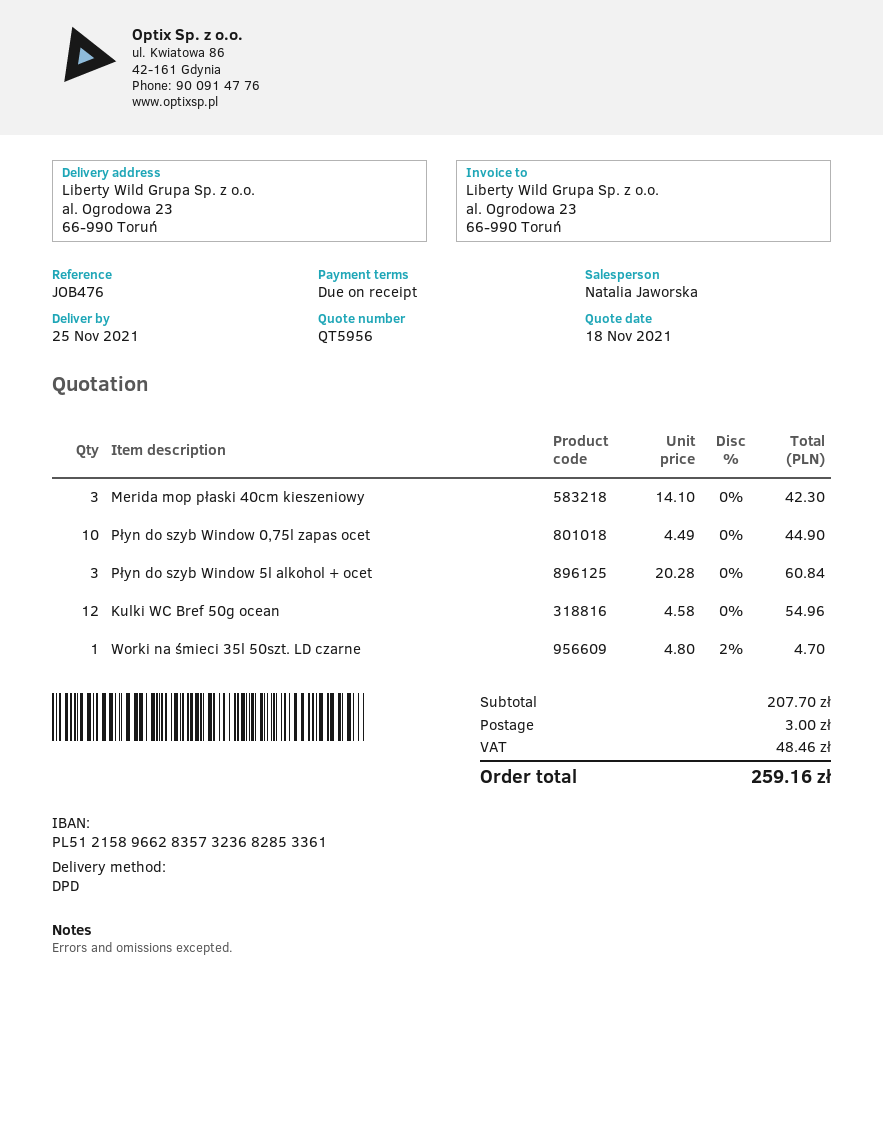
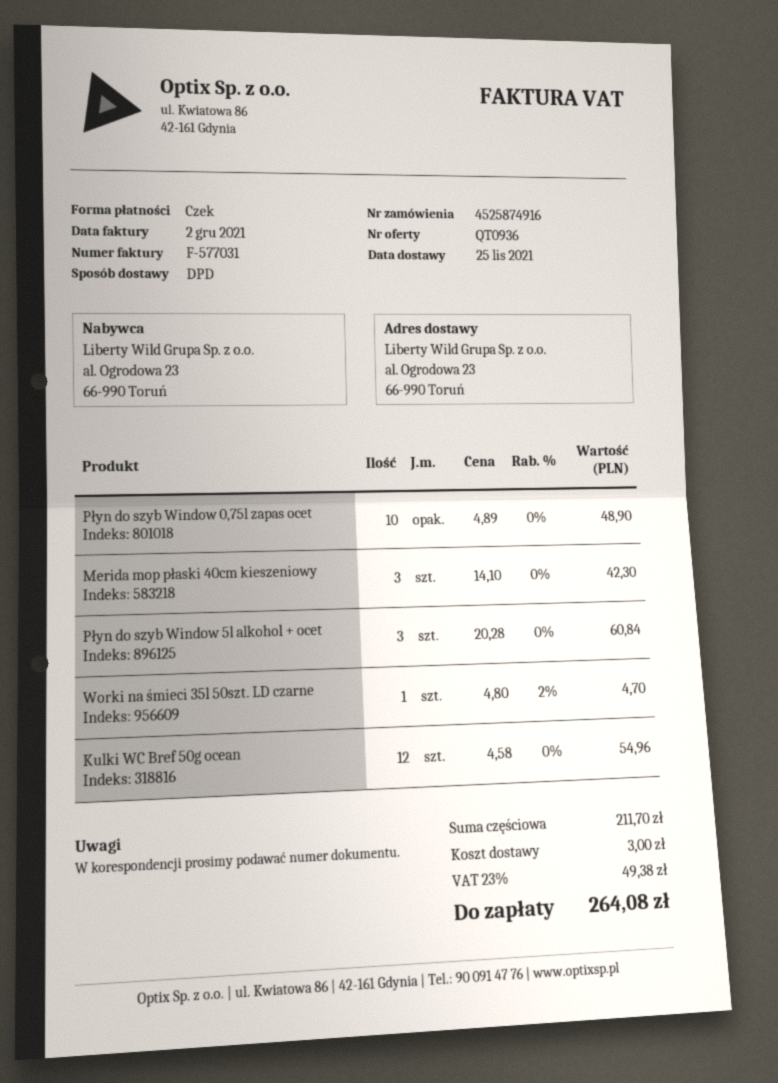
quote number: QT5956 -> QT0936
Płyn do szyb Window 0,75l zapas ocet: 10 x 4.49 = 44.90 -> 10 x 4.89 = 48.90
subtotal: 207.70 -> 211.70
tax: 48.46 -> 49.38
total: 259.16 -> 264.08

